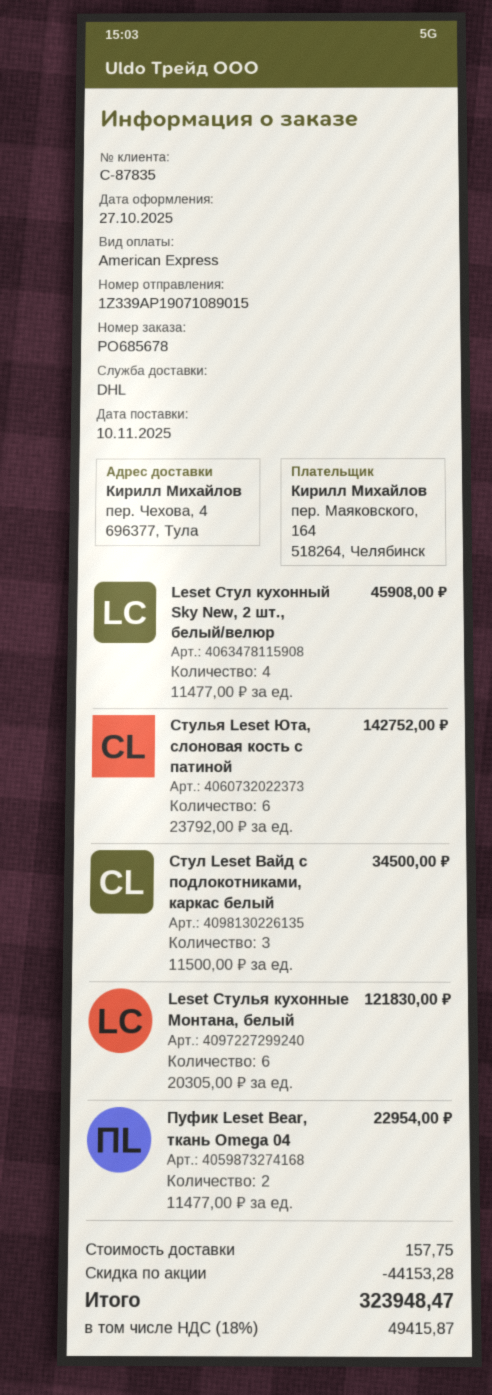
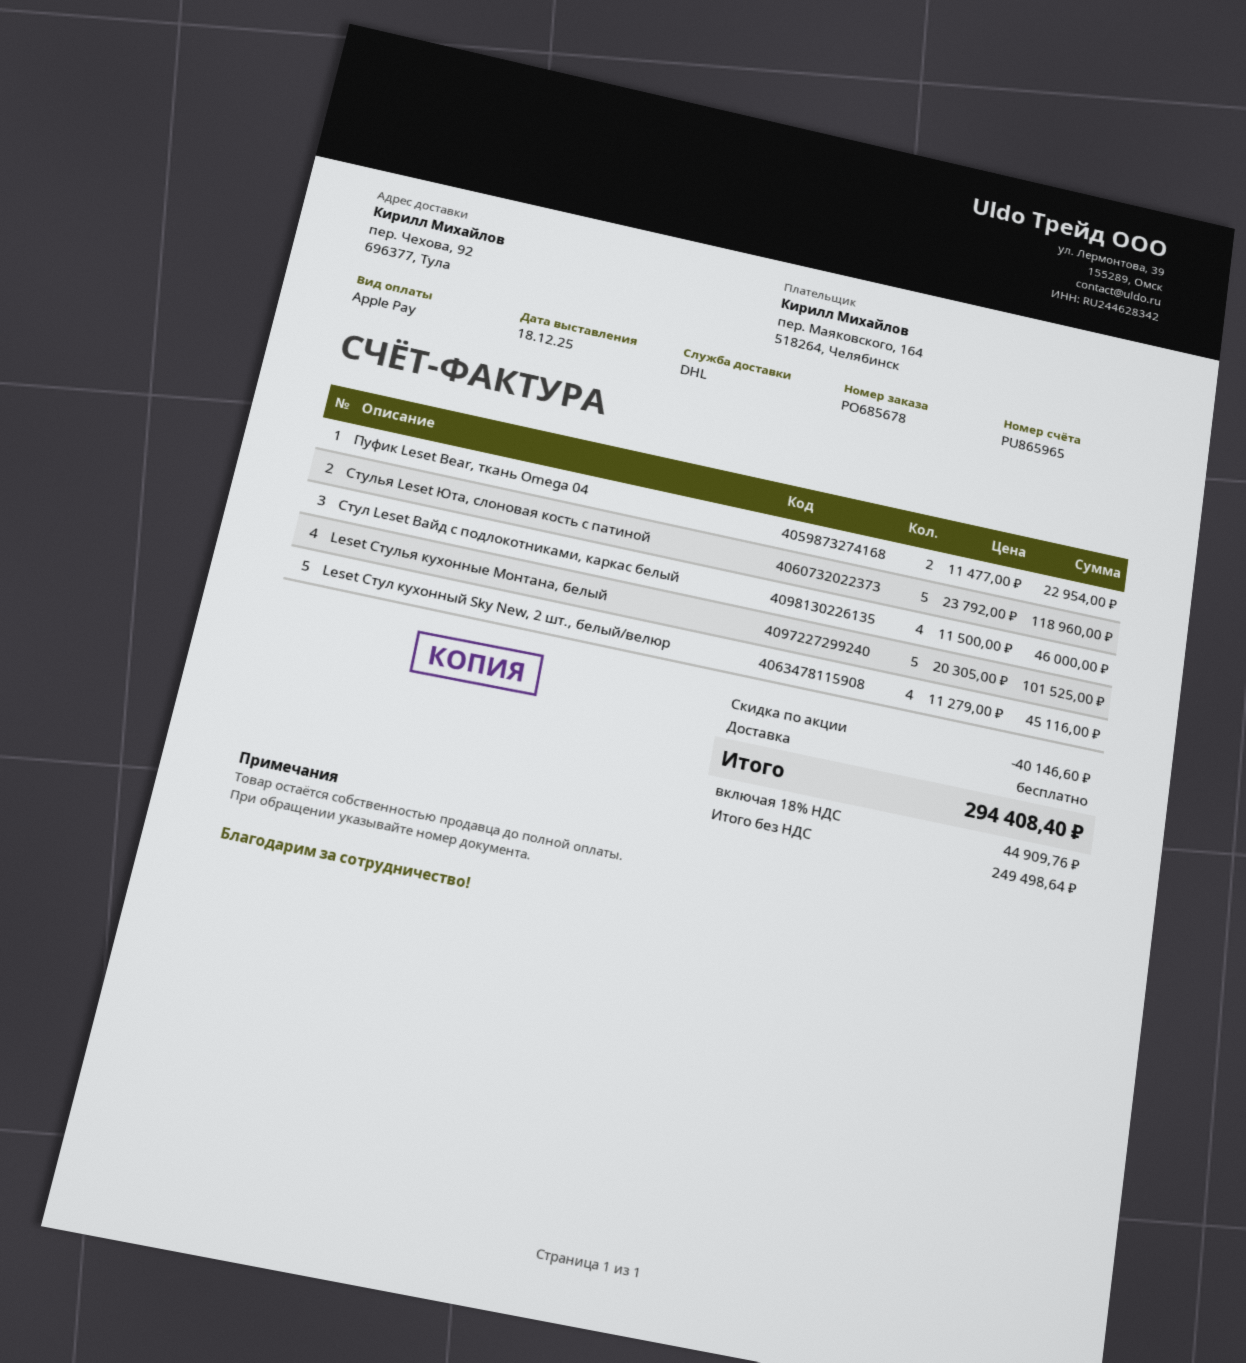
payment method: American Express -> Apple Pay
ship to: пер. Чехова, 4, 696377, Тула -> пер. Чехова, 92, 696377, Тула
Leset Стул кухонный Sky New, 2 шт., белый/велюр: 4 x 11477.00 = 45908.00 -> 4 x 11279.00 = 45116.00
Стулья Leset Юта, слоновая кость с патиной: 6 x 23792.00 = 142752.00 -> 5 x 23792.00 = 118960.00
Стул Leset Вайд с подлокотниками, каркас белый: 3 x 11500.00 = 34500.00 -> 4 x 11500.00 = 46000.00
Leset Стулья кухонные Монтана, белый: 6 x 20305.00 = 121830.00 -> 5 x 20305.00 = 101525.00
discount: 44153.28 -> 40146.60
shipping: 157.75 -> 0.00
tax: 18% = 49415.87 -> 18% = 44909.76
total: 323948.47 -> 294408.40

